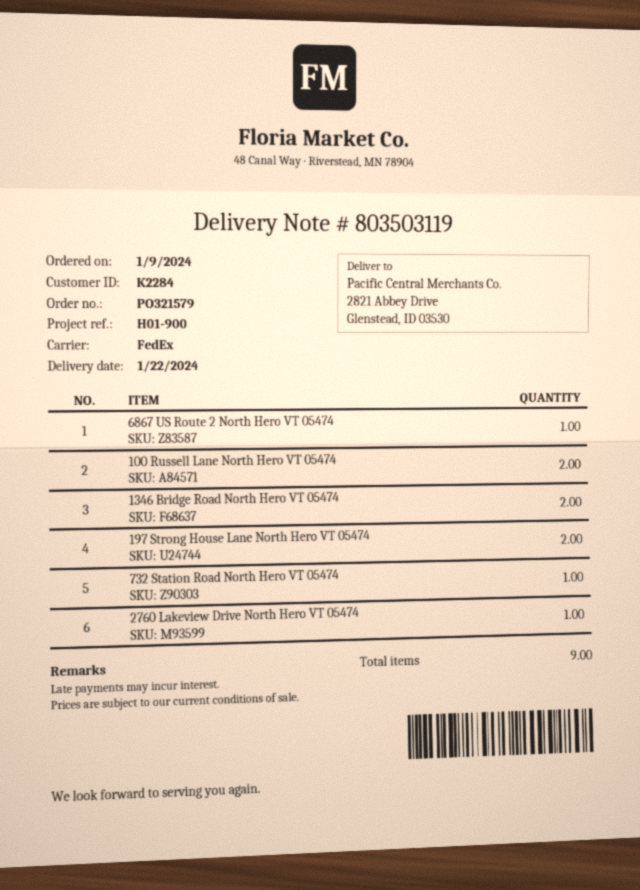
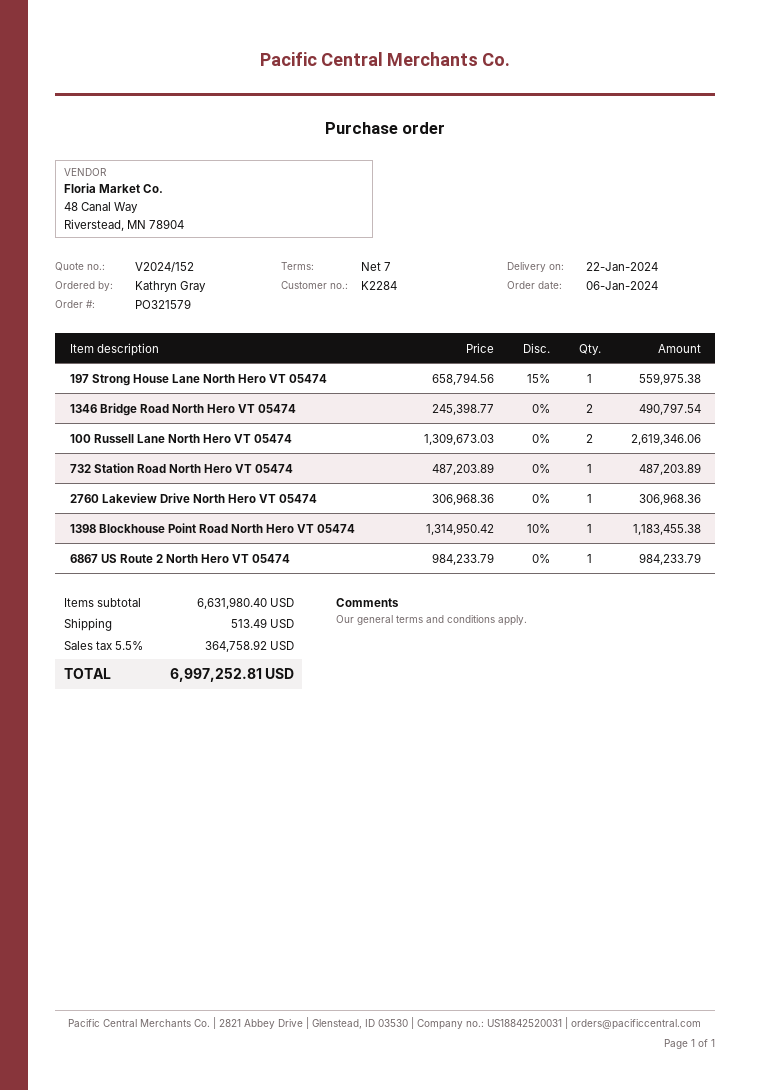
order date: 2024-01-09 -> 2024-01-06
197 Strong House Lane North Hero VT 05474: 2 -> 1
1398 Blockhouse Point Road North Hero VT 05474: none -> 1

